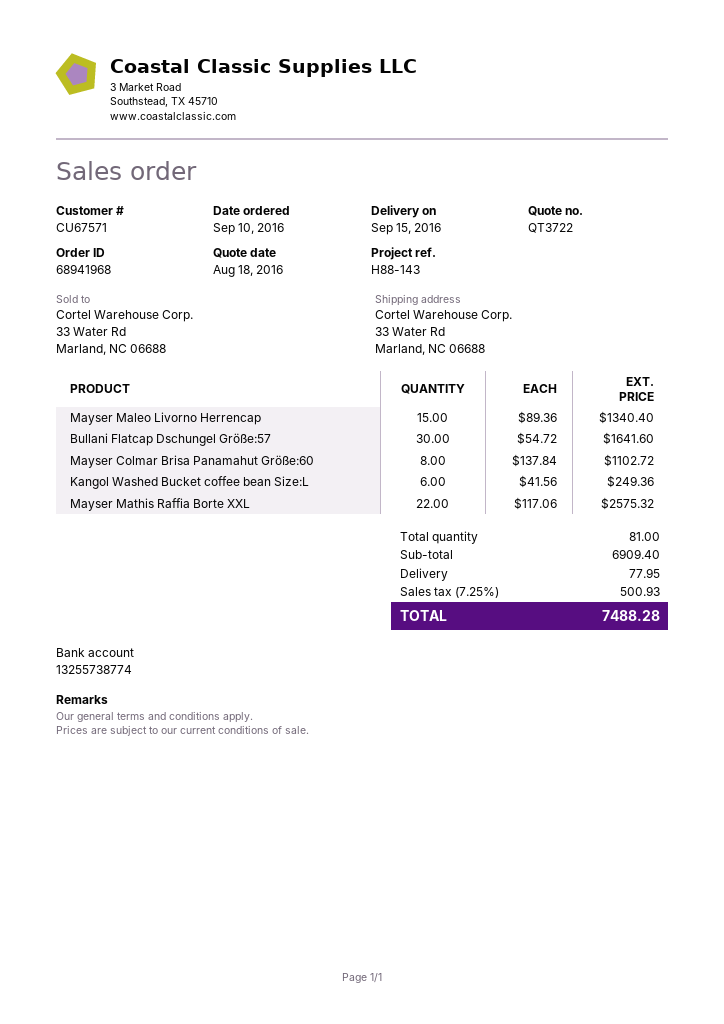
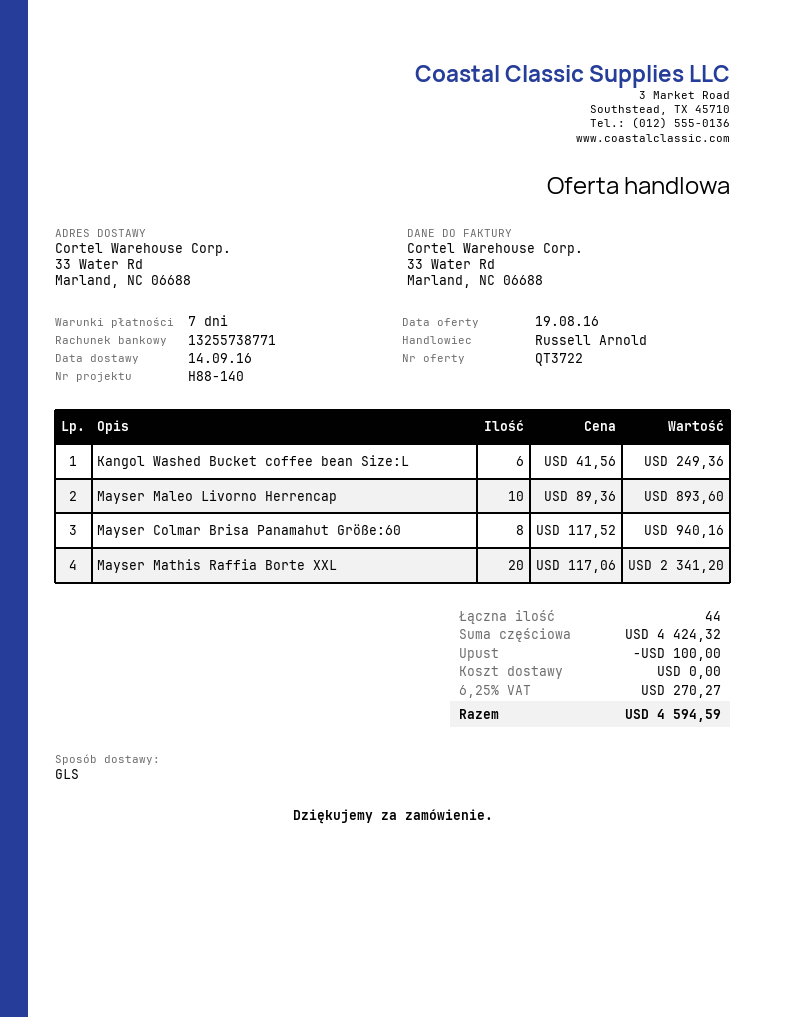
quote date: 2016-08-18 -> 2016-08-19
delivery date: 2016-09-15 -> 2016-09-14
reference: H88-143 -> H88-140
bank account: 13255738774 -> 13255738771
Mayser Maleo Livorno Herrencap: 15 x 89.36 = 1340.40 -> 10 x 89.36 = 893.60
Bullani Flatcap Dschungel Größe:57: 30 x 54.72 = 1641.60 -> none
Mayser Colmar Brisa Panamahut Größe:60: 8 x 137.84 = 1102.72 -> 8 x 117.52 = 940.16
Mayser Mathis Raffia Borte XXL: 22 x 117.06 = 2575.32 -> 20 x 117.06 = 2341.20
total quantity: 81 -> 44
subtotal: 6909.40 -> 4424.32
discount: none -> 100.00
shipping: 77.95 -> 0.00
tax: 7.25% = 500.93 -> 6.25% = 270.27
total: 7488.28 -> 4594.59

